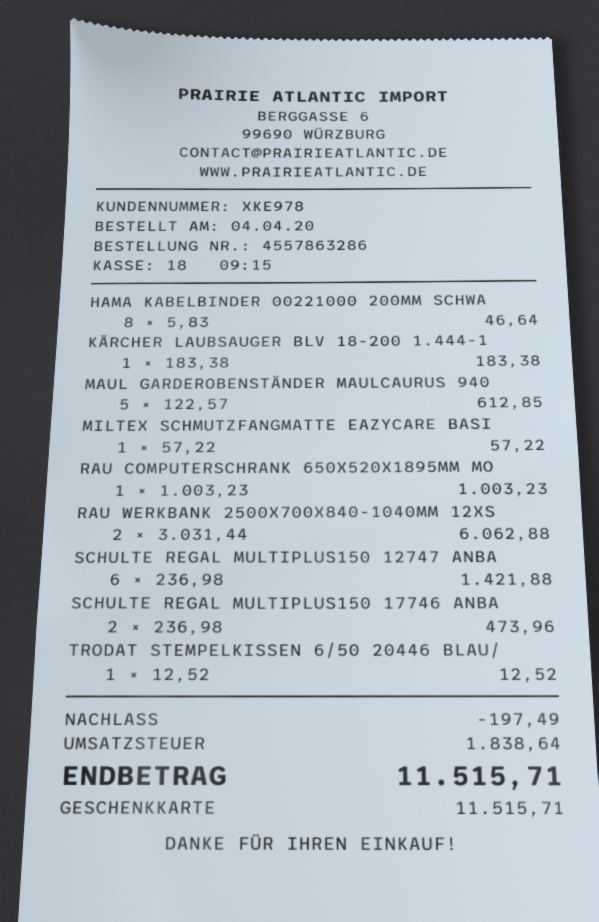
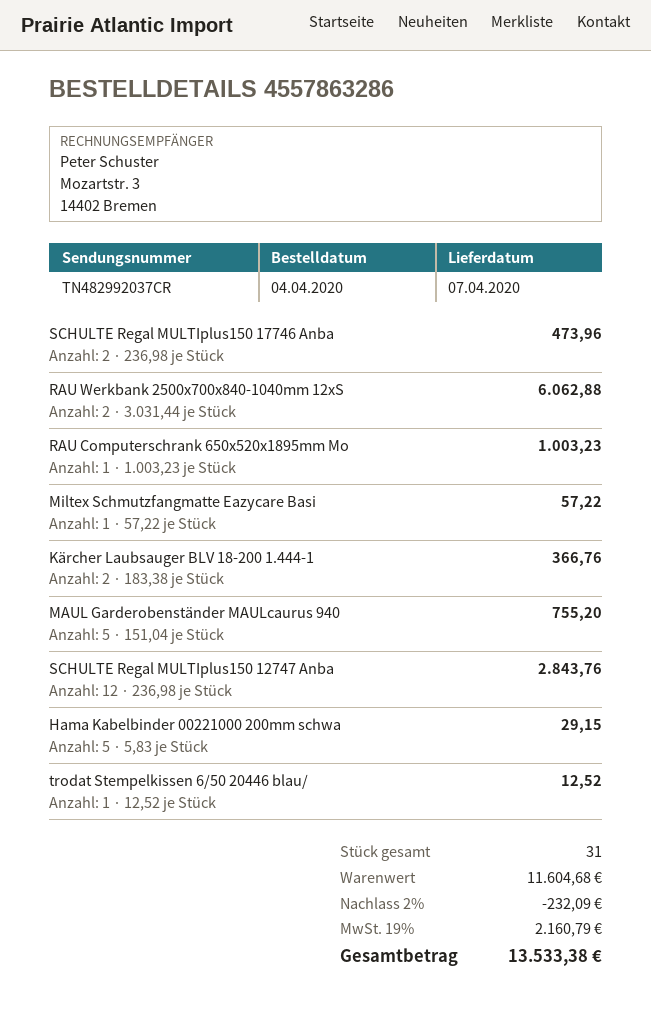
HAMA KABELBINDER 00221000 200MM SCHWA: 8 x 5.83 = 46.64 -> 5 x 5.83 = 29.15
KÄRCHER LAUBSAUGER BLV 18-200 1.444-1: 1 x 183.38 = 183.38 -> 2 x 183.38 = 366.76
MAUL GARDEROBENSTÄNDER MAULCAURUS 940: 5 x 122.57 = 612.85 -> 5 x 151.04 = 755.20
SCHULTE REGAL MULTIPLUS150 12747 ANBA: 6 x 236.98 = 1421.88 -> 12 x 236.98 = 2843.76
discount: 197.49 -> 232.09
tax: 1838.64 -> 2160.79
total: 11515.71 -> 13533.38

